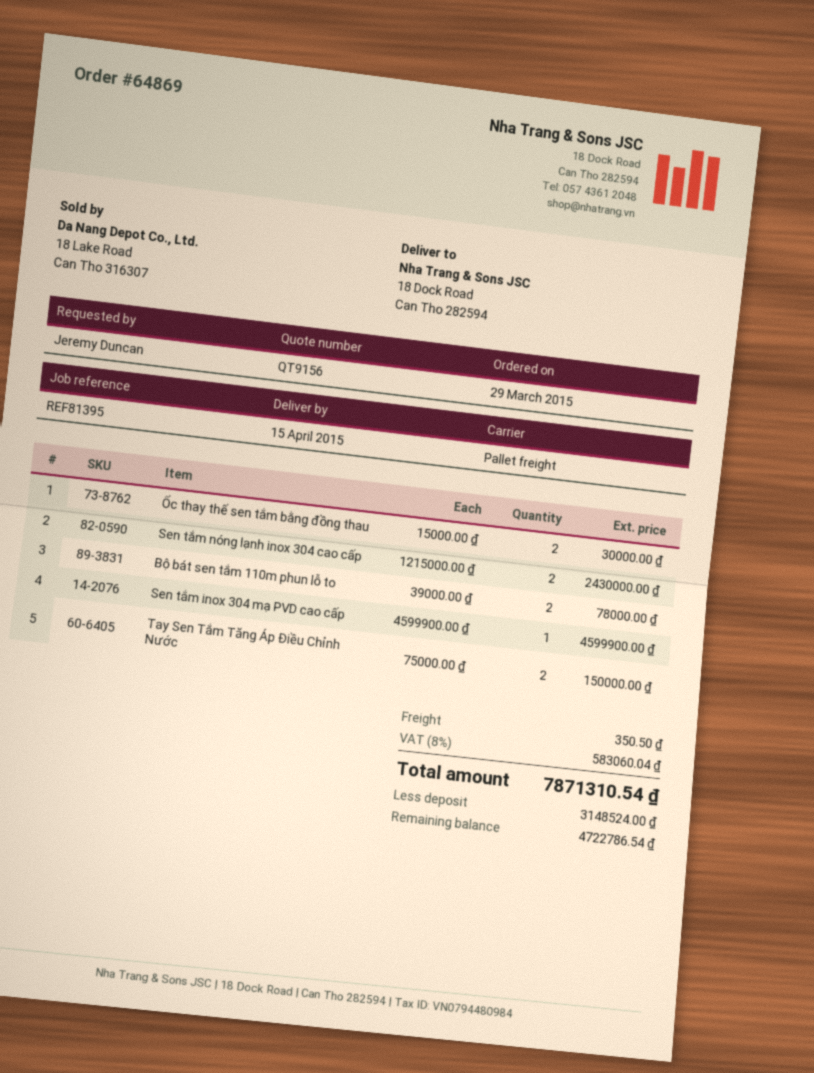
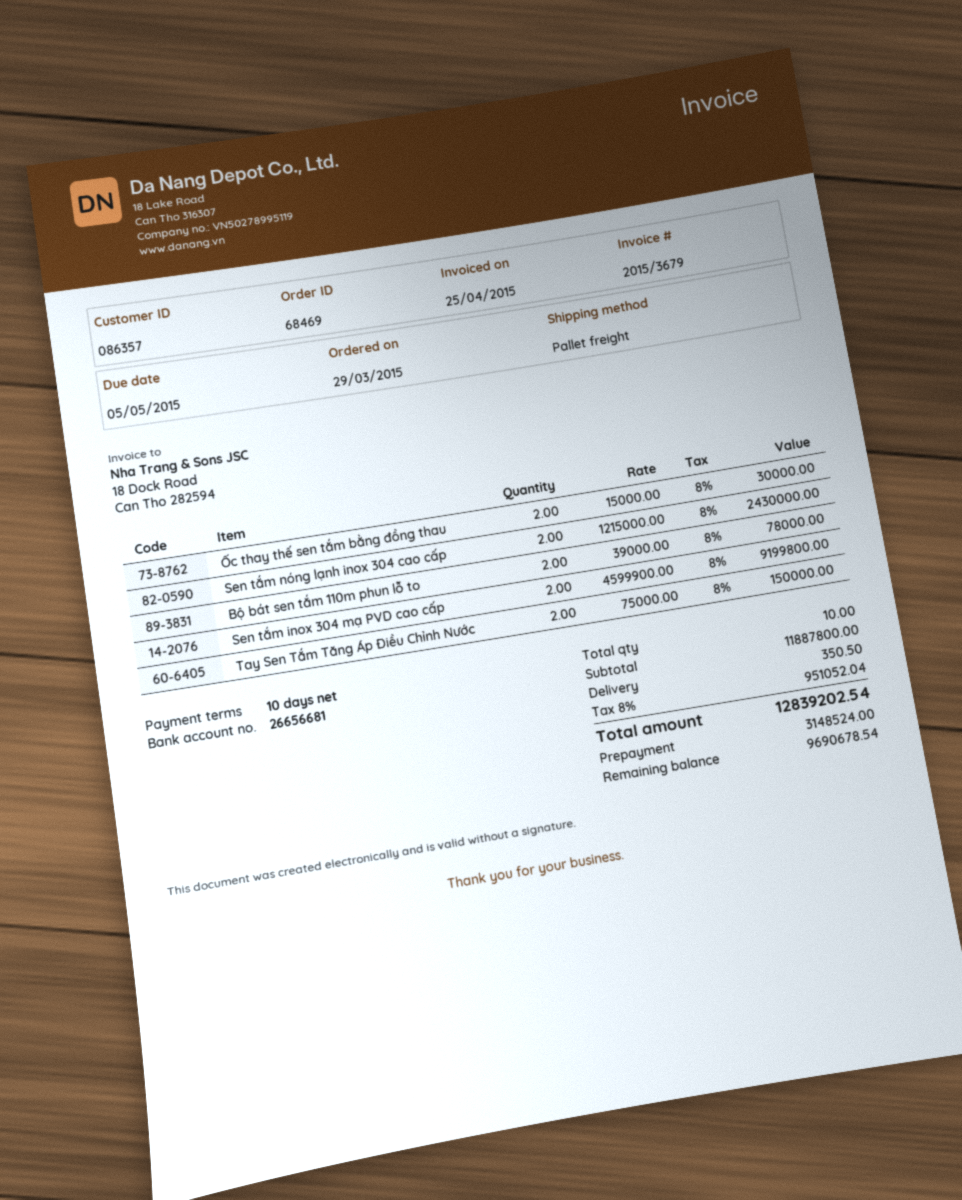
order number: 64869 -> 68469
Sen tắm inox 304 mạ PVD cao cấp: 1 x 4599900.00 = 4599900.00 -> 2 x 4599900.00 = 9199800.00
tax: 8% = 583060.04 -> 8% = 951052.04
total: 7871310.54 -> 12839202.54
balance: 4722786.54 -> 9690678.54

